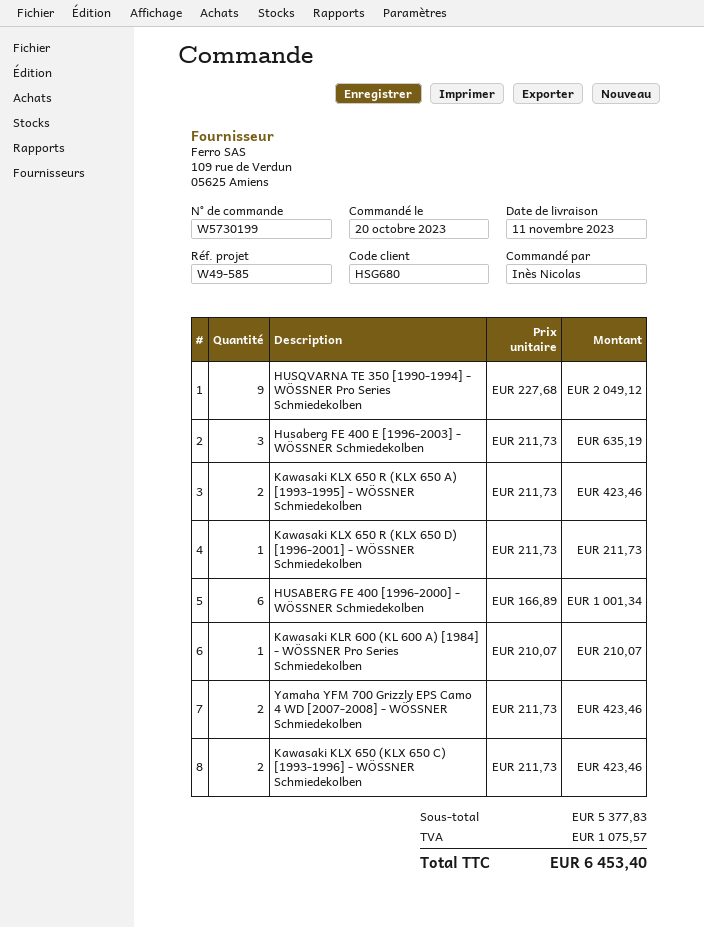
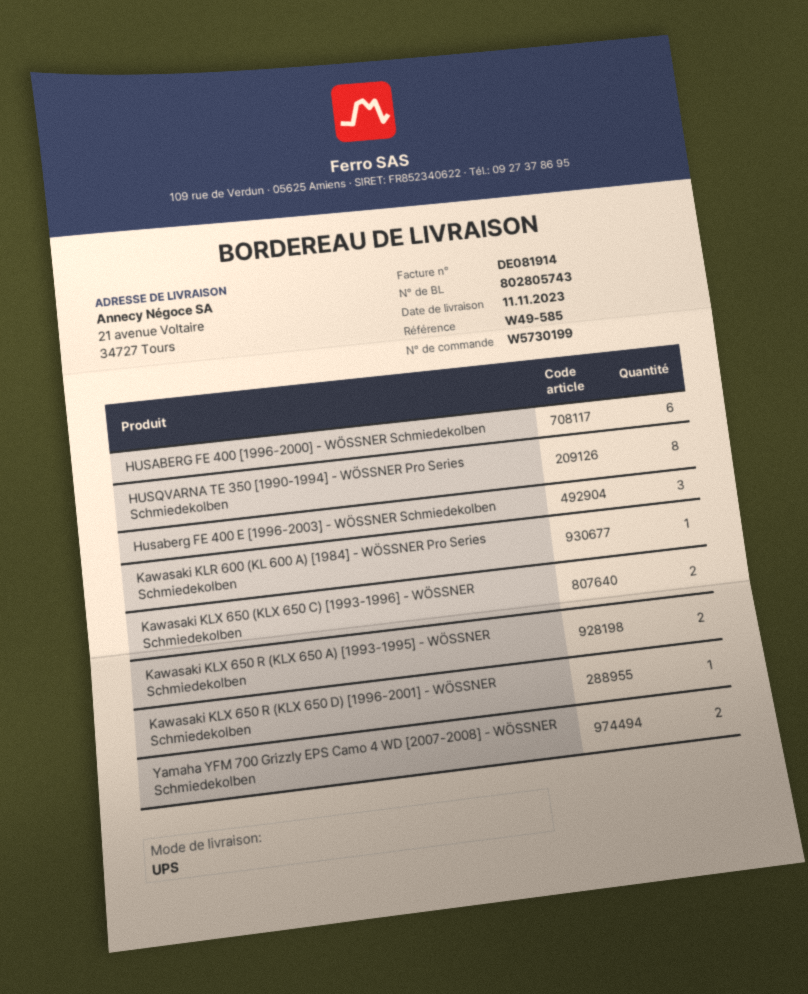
HUSQVARNA TE 350 [1990-1994] - WÖSSNER Pro Series Schmiedekolben: 9 -> 8

